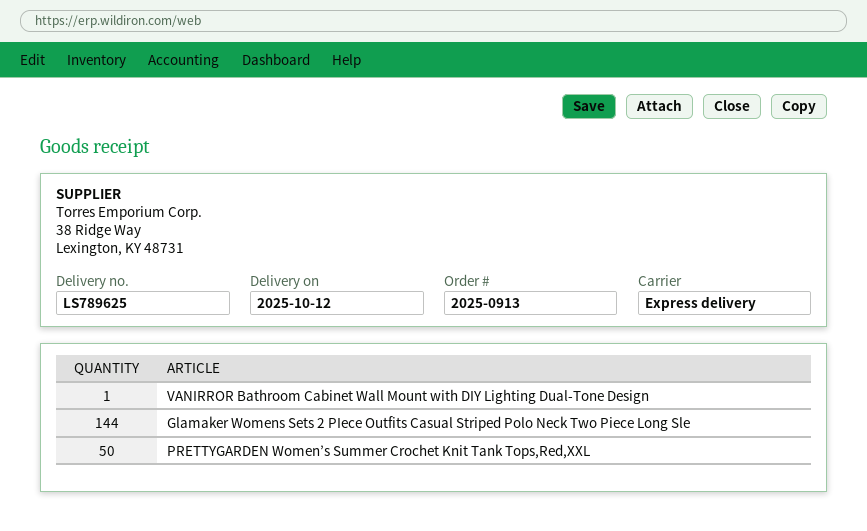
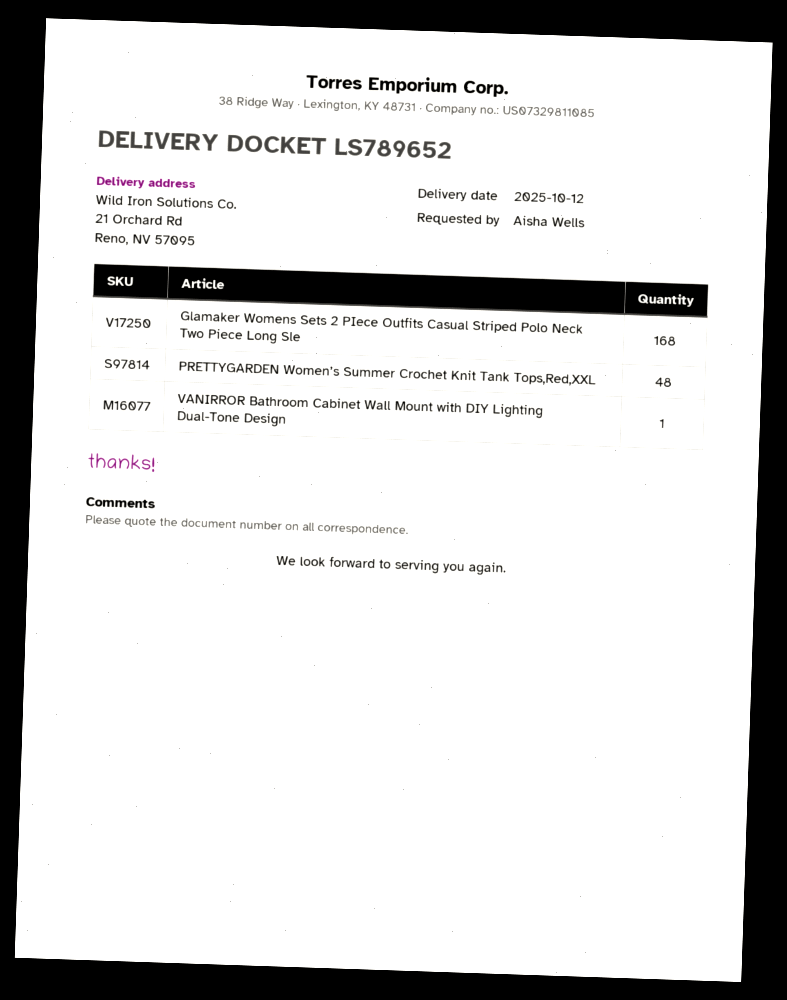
delivery note number: LS789625 -> LS789652
Glamaker Womens Sets 2 PIece Outfits Casual Striped Polo Neck Two Piece Long Sle: 144 -> 168
PRETTYGARDEN Women’s Summer Crochet Knit Tank Tops,Red,XXL: 50 -> 48

